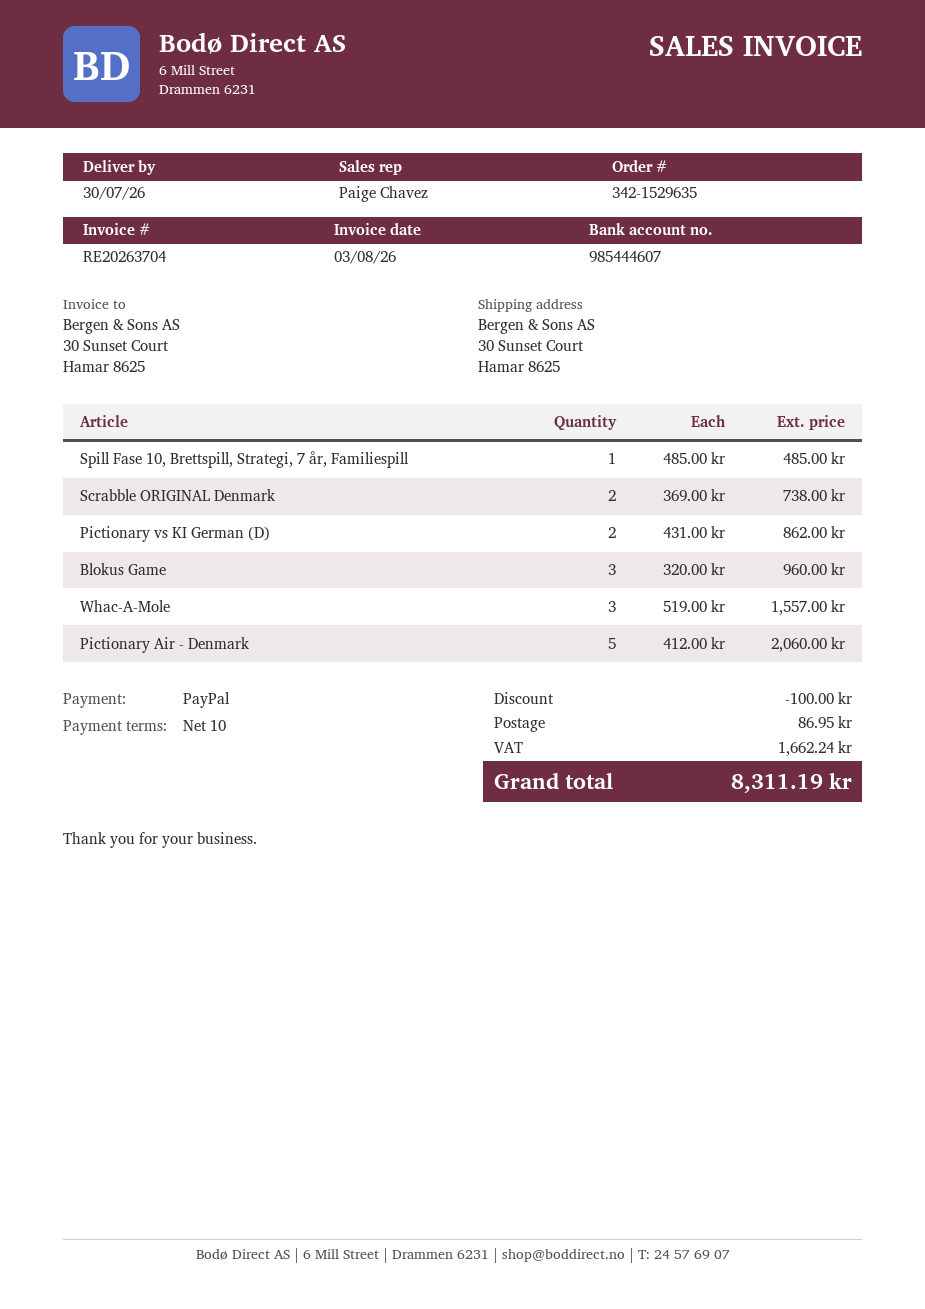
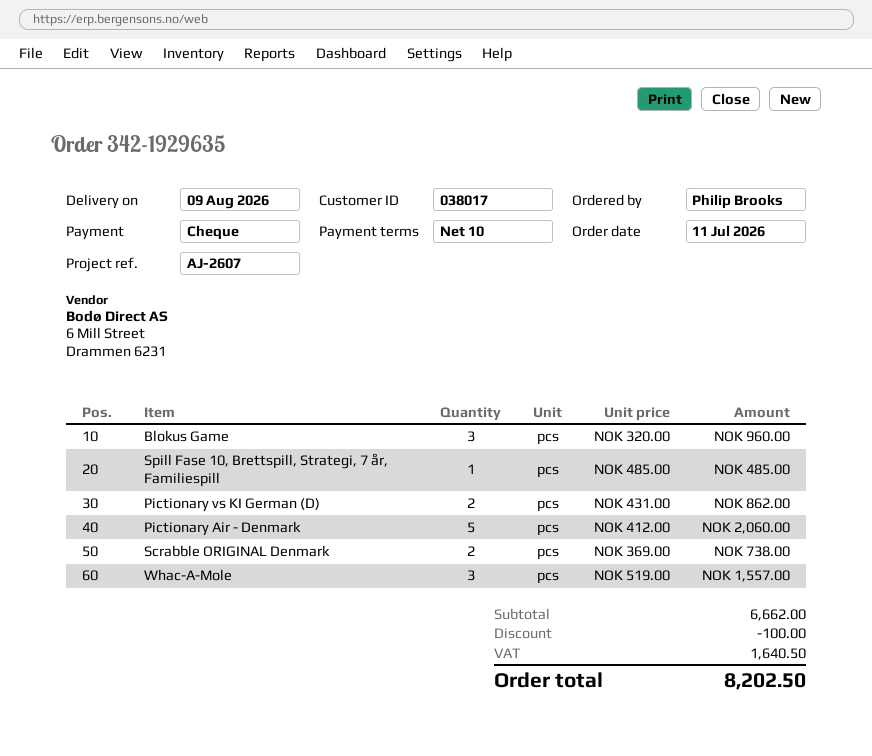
order number: 342-1529635 -> 342-1929635
delivery date: 2026-07-30 -> 2026-08-09
payment method: PayPal -> cheque
shipping: 86.95 -> none
tax: 1662.24 -> 1640.50
total: 8311.19 -> 8202.50

